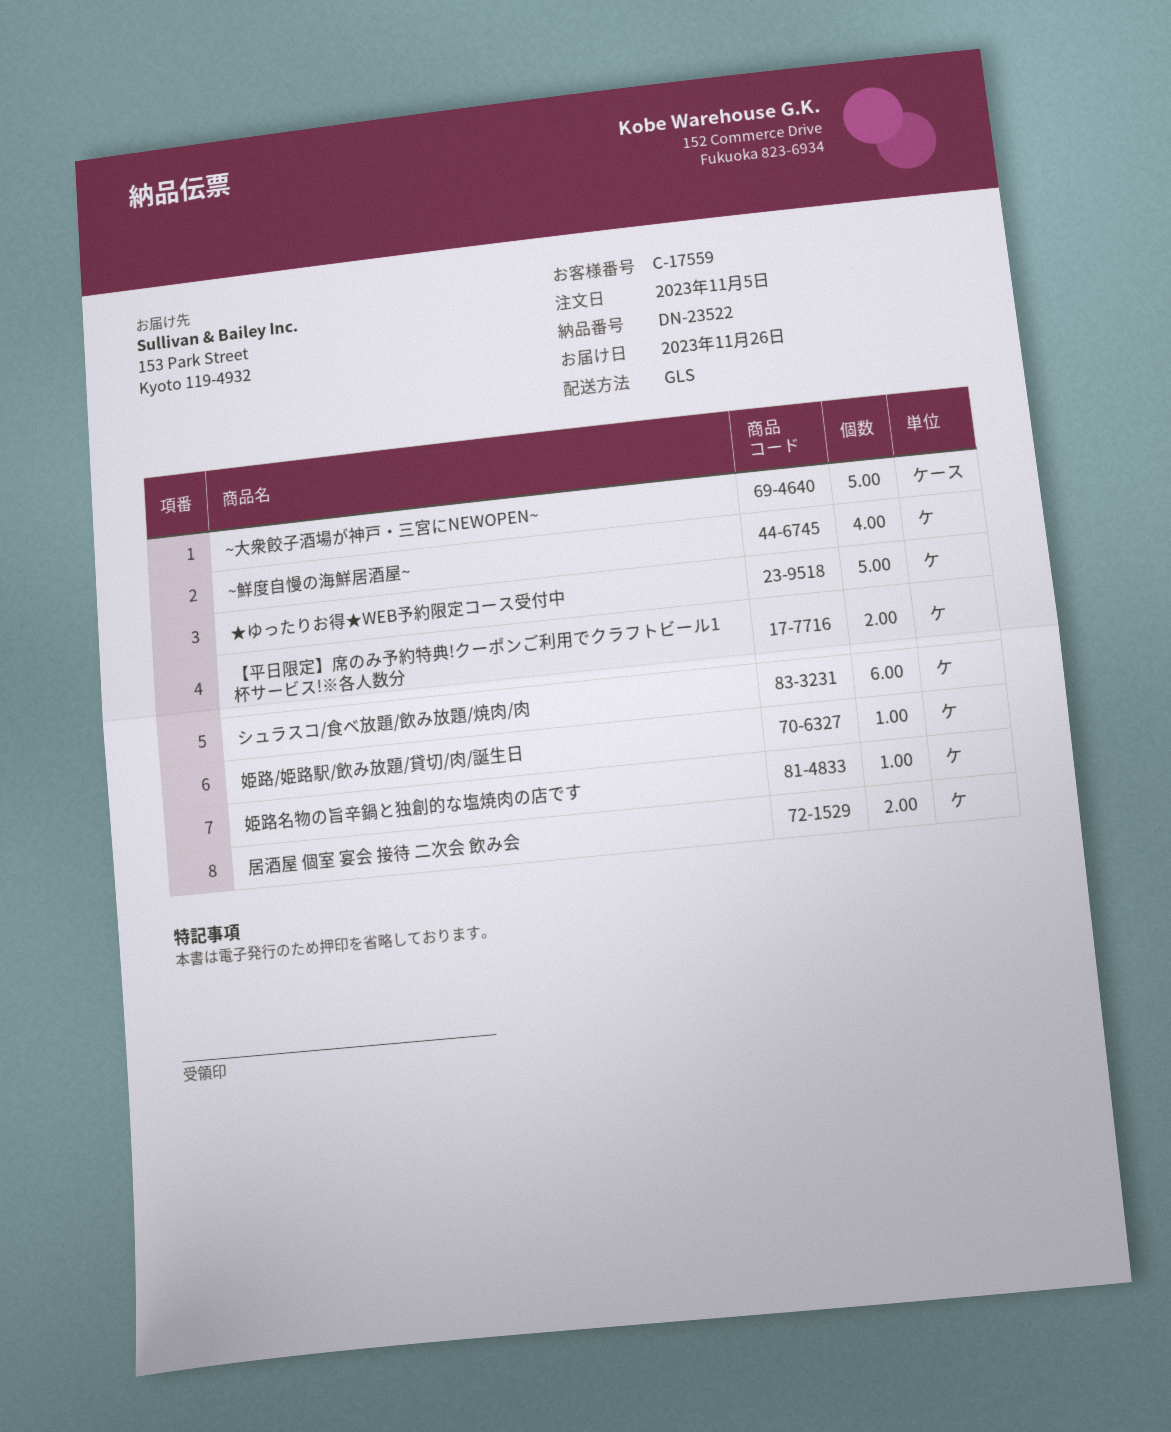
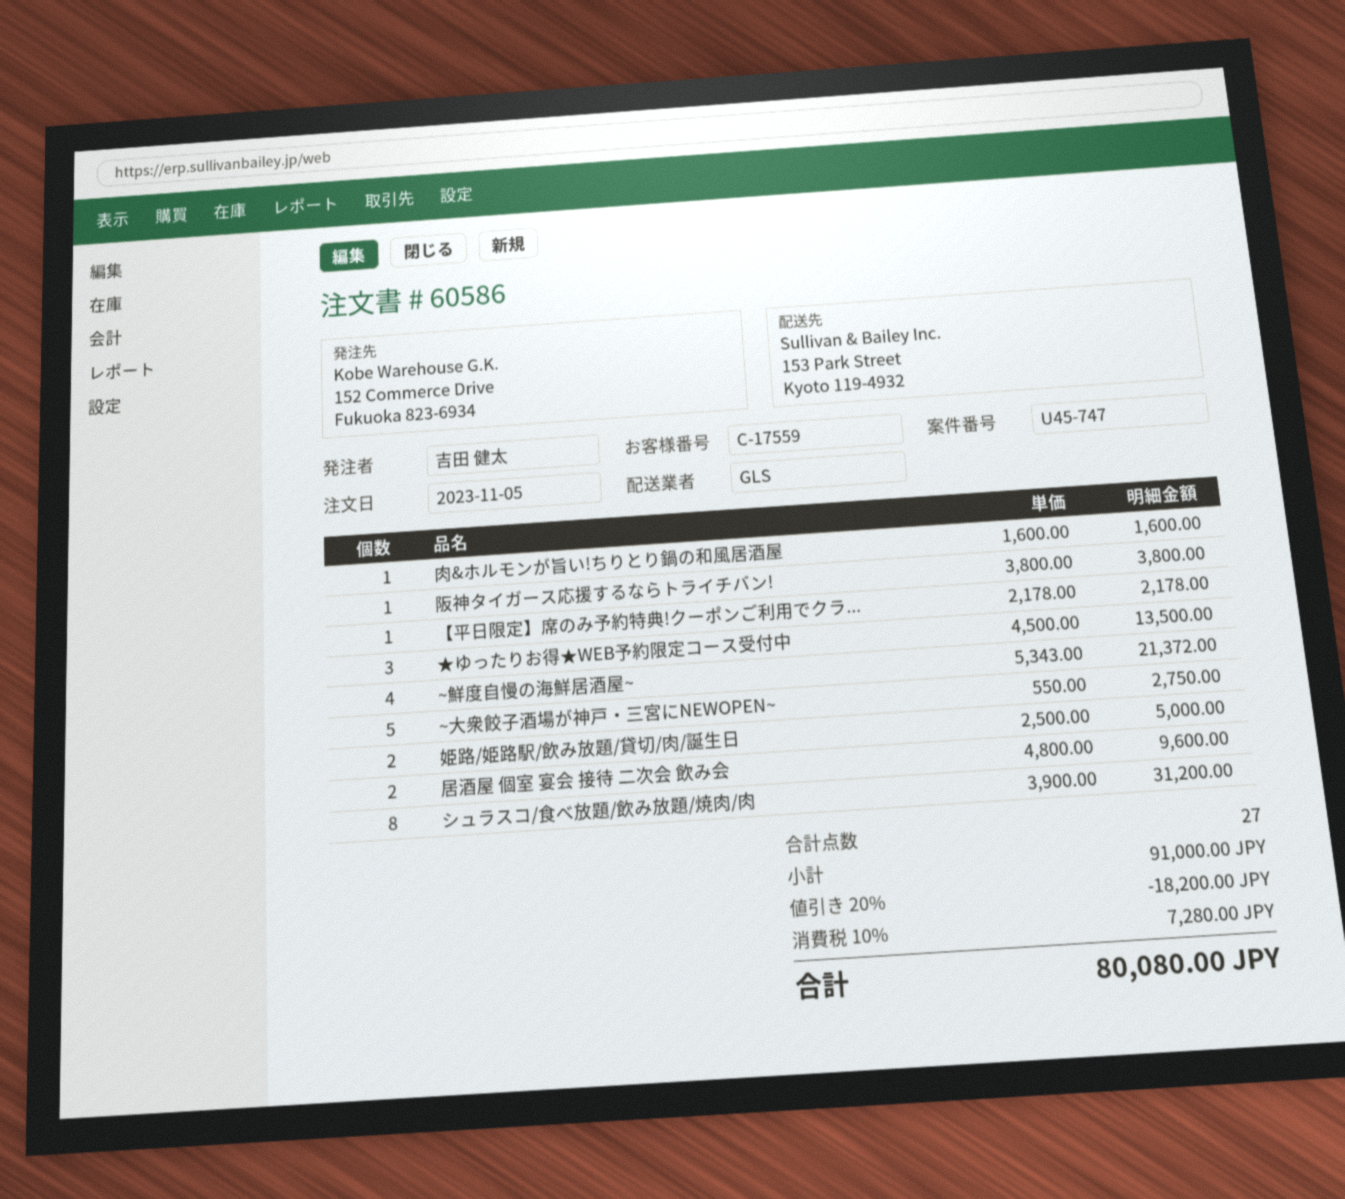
★ゆったりお得★WEB予約限定コース受付中: 5 -> 3
【平日限定】席のみ予約特典!クーポンご利用でクラフトビール1杯サービス!※各人数分: 2 -> 1
シュラスコ/食べ放題/飲み放題/焼肉/肉: 6 -> 8
姫路/姫路駅/飲み放題/貸切/肉/誕生日: 1 -> 2
姫路名物の旨辛鍋と独創的な塩焼肉の店です: 1 -> none
肉&ホルモンが旨い!ちりとり鍋の和風居酒屋: none -> 1
阪神タイガース応援するならトライチバン!: none -> 1

